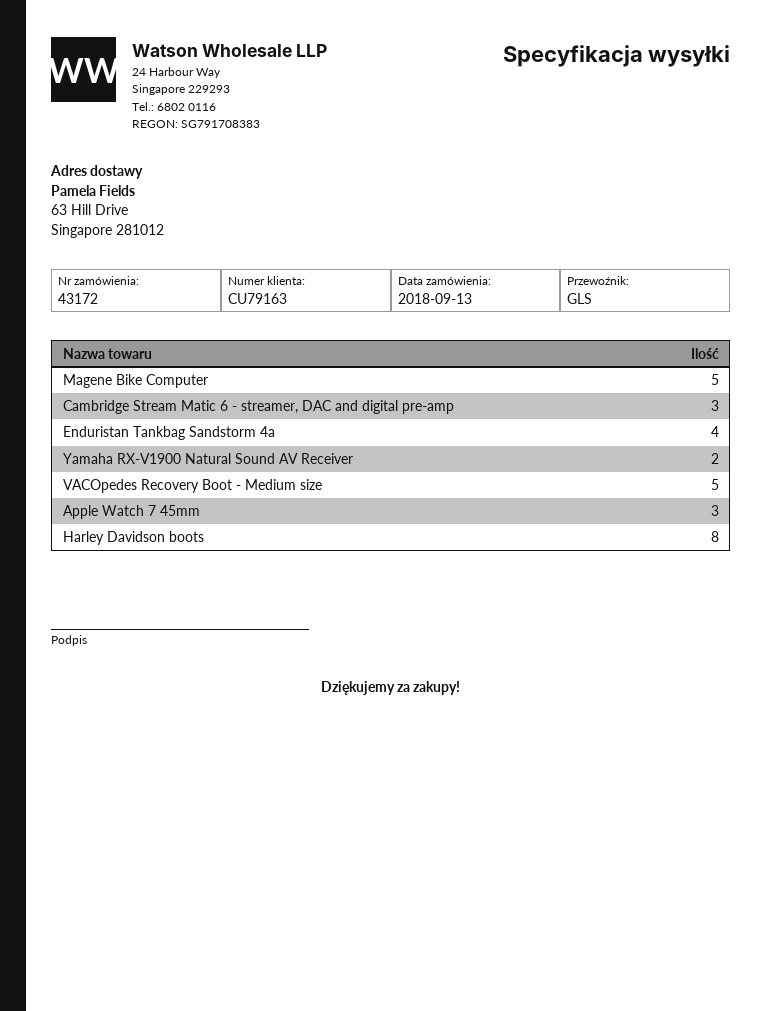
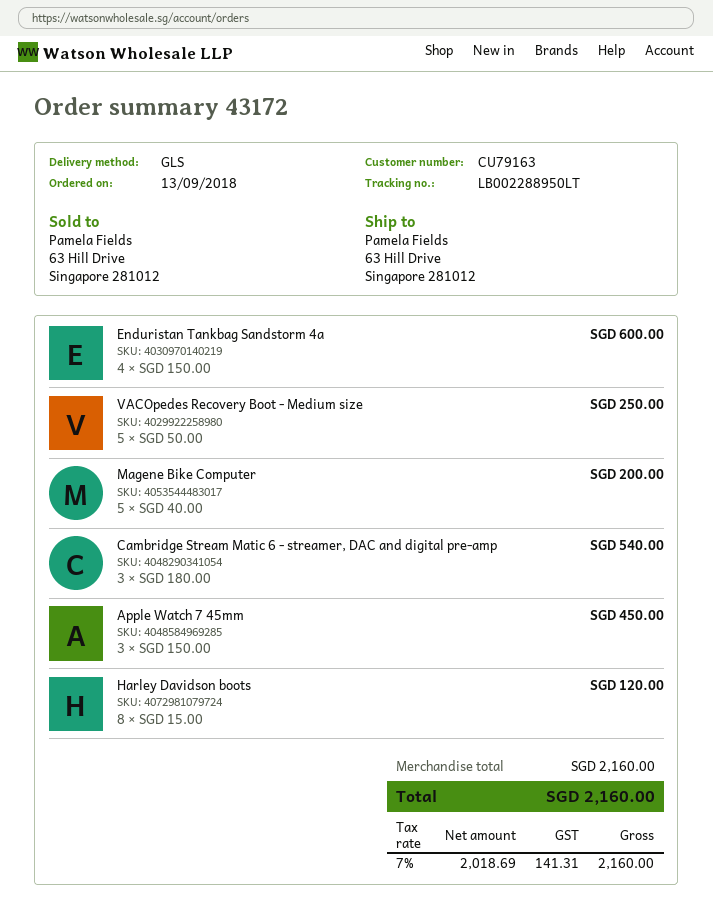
Yamaha RX-V1900 Natural Sound AV Receiver: 2 -> none

